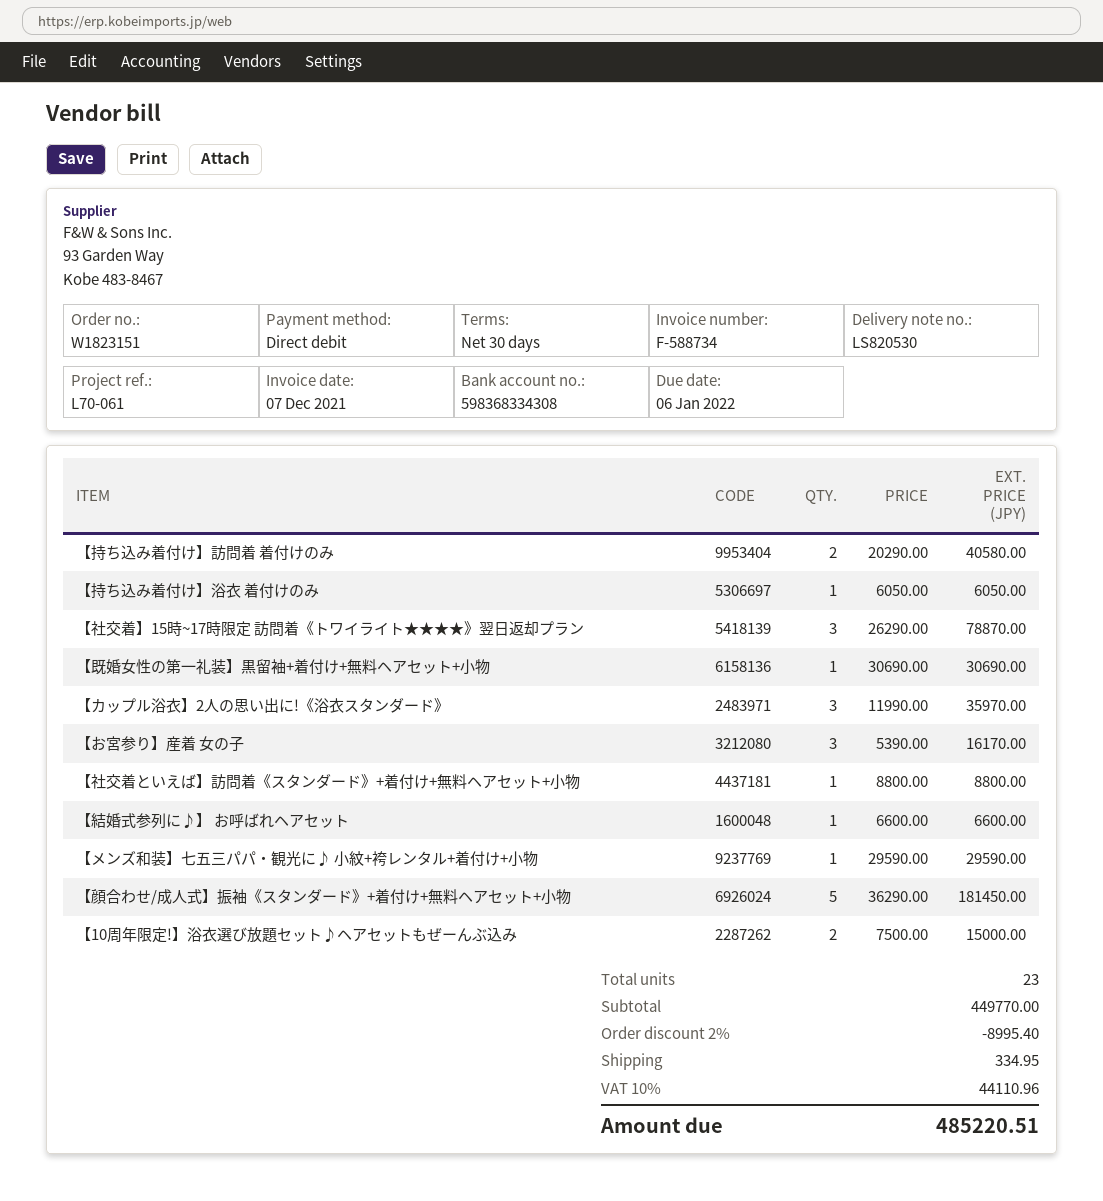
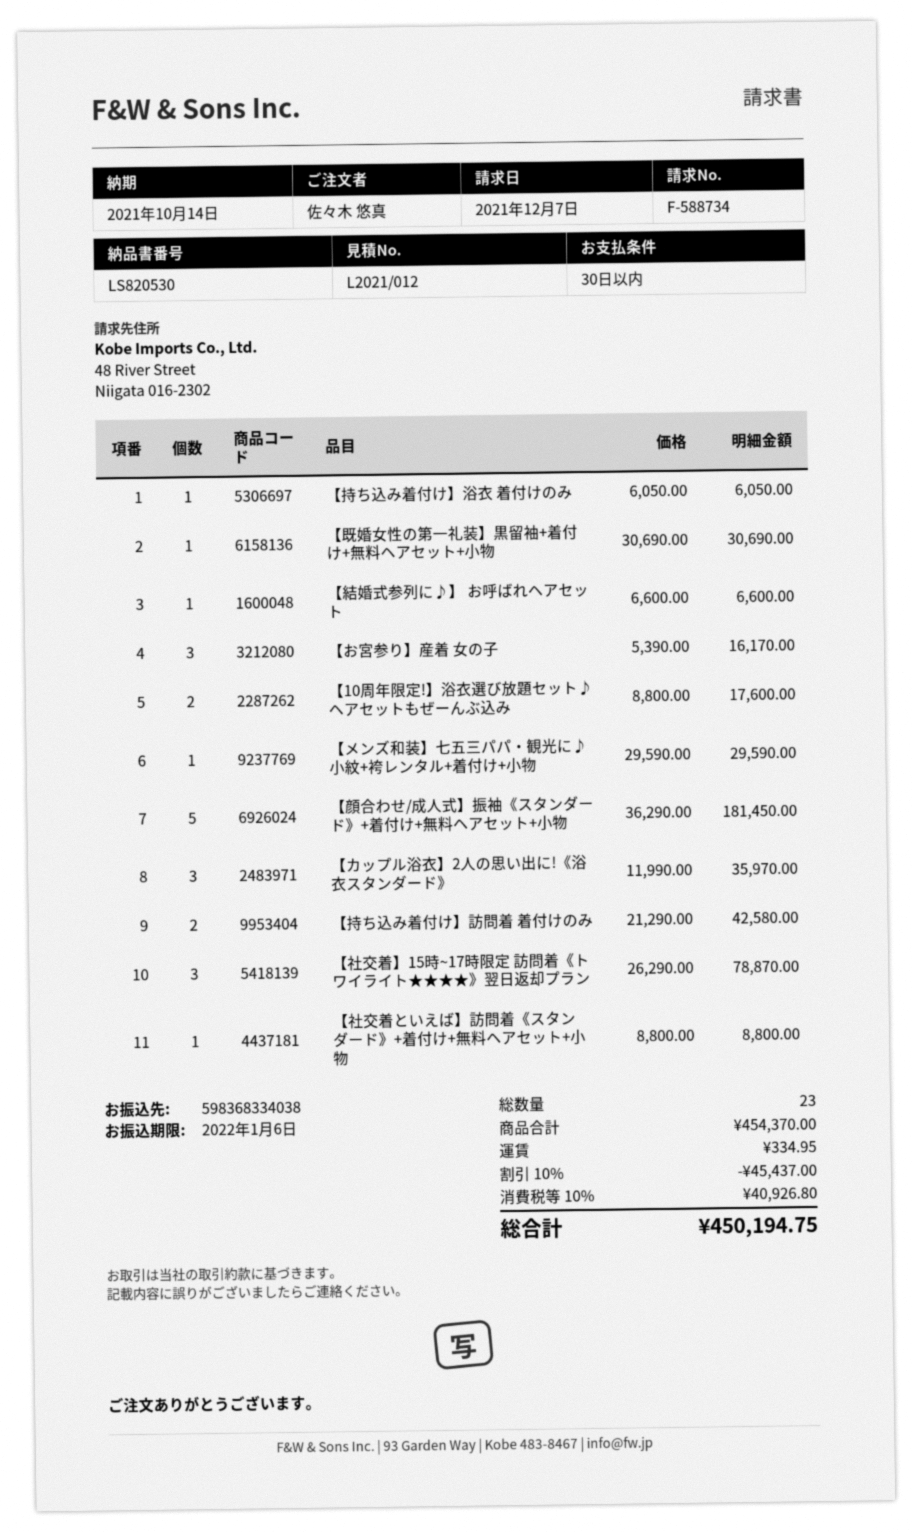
bank account: 598368334308 -> 598368334038
【持ち込み着付け】訪問着 着付けのみ: 2 x 20290.00 = 40580.00 -> 2 x 21290.00 = 42580.00
【10周年限定!】浴衣選び放題セット♪ヘアセットもぜーんぶ込み: 2 x 7500.00 = 15000.00 -> 2 x 8800.00 = 17600.00
subtotal: 449770.00 -> 454370.00
discount: 2% = 8995.40 -> 10% = 45437.00
tax: 10% = 44110.96 -> 10% = 40926.80
total: 485220.51 -> 450194.75

